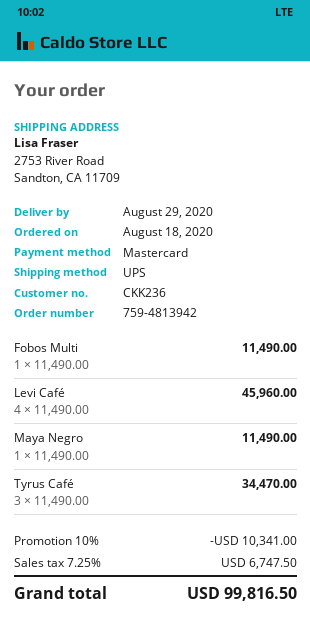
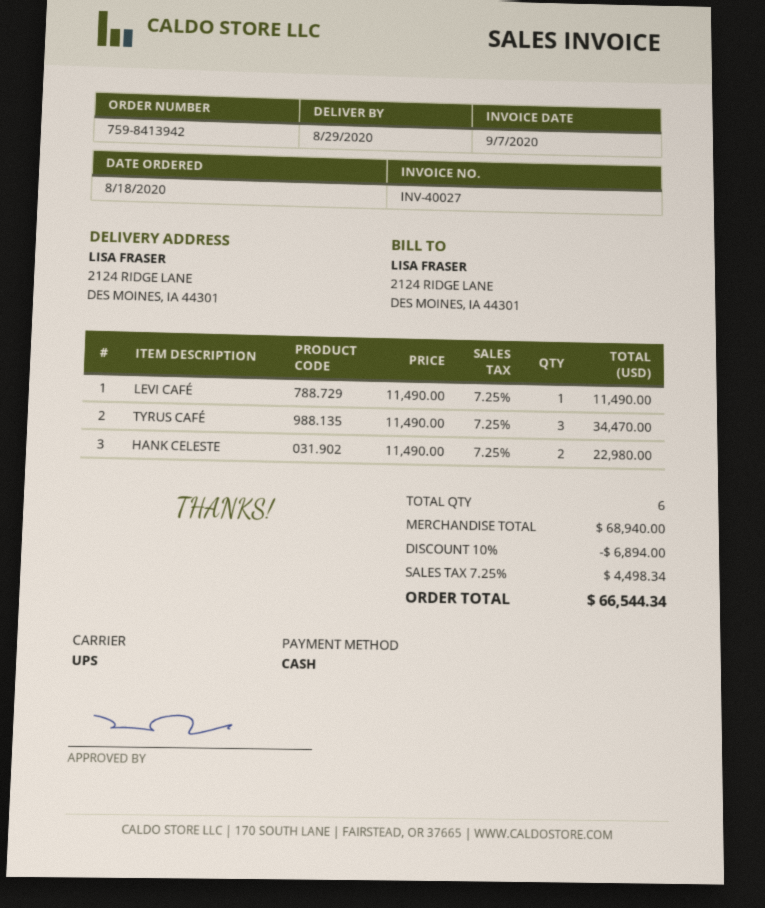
order number: 759-4813942 -> 759-8413942
payment method: Mastercard -> cash
ship to: 2753 River Road, Sandton, CA 11709 -> 2124 RIDGE LANE, DES MOINES, IA 44301
Fobos Multi: 1 x 11490.00 = 11490.00 -> none
Levi Café: 4 x 11490.00 = 45960.00 -> 1 x 11490.00 = 11490.00
Maya Negro: 1 x 11490.00 = 11490.00 -> none
HANK CELESTE: none -> 2 x 11490.00 = 22980.00
discount: 10% = 10341.00 -> 10% = 6894.00
tax: 7.25% = 6747.50 -> 7.25% = 4498.34
total: 99816.50 -> 66544.34

